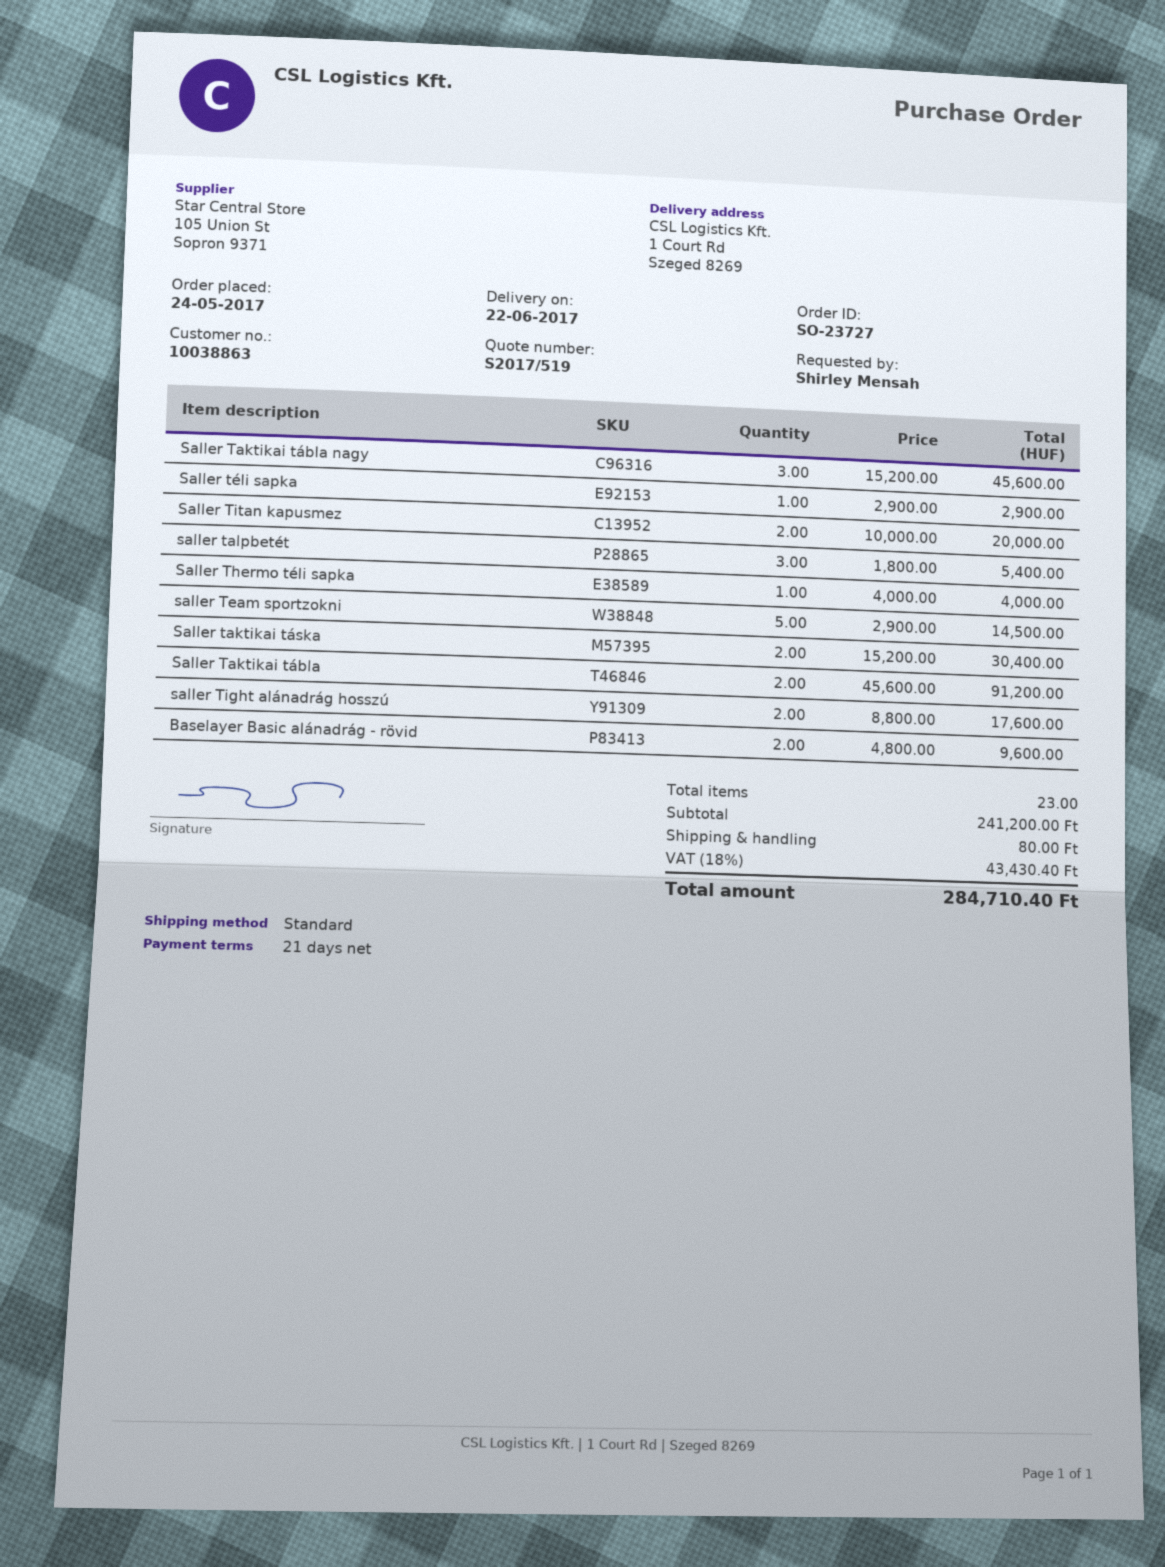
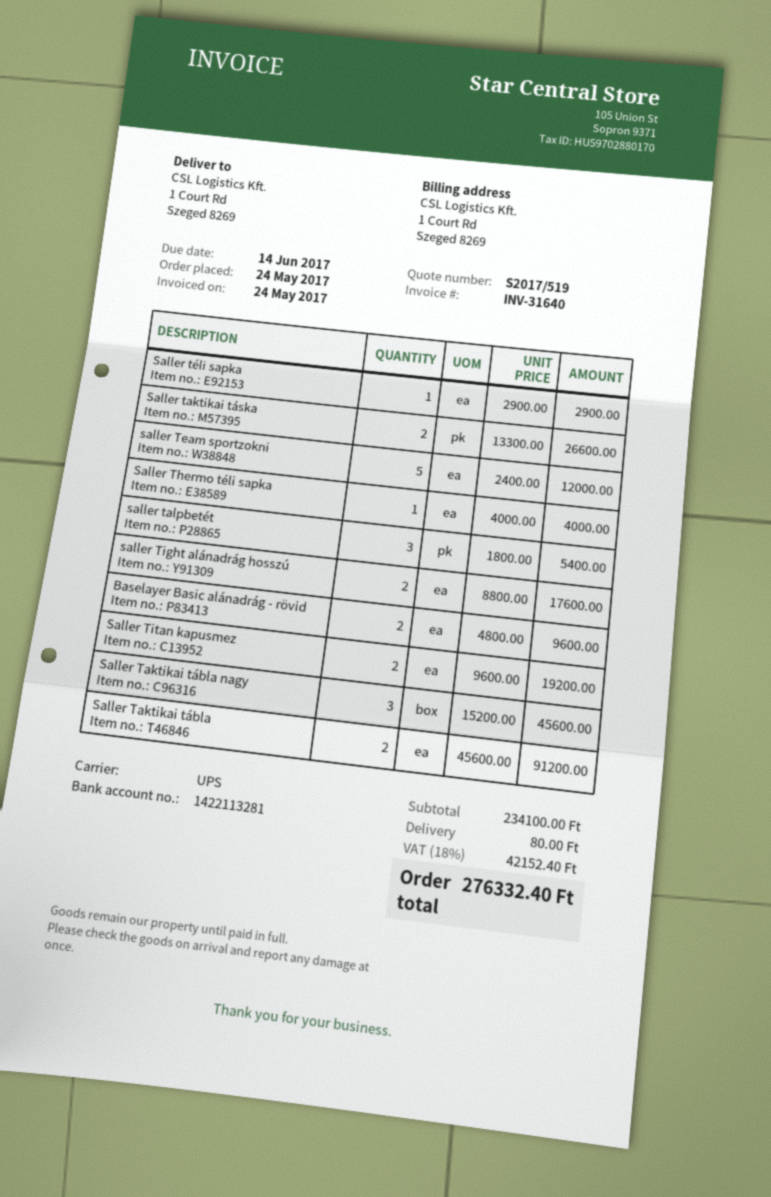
shipping method: standard -> UPS
Saller Titan kapusmez: 2 x 10000.00 = 20000.00 -> 2 x 9600.00 = 19200.00
saller Team sportzokni: 5 x 2900.00 = 14500.00 -> 5 x 2400.00 = 12000.00
Saller taktikai táska: 2 x 15200.00 = 30400.00 -> 2 x 13300.00 = 26600.00
subtotal: 241200.00 -> 234100.00
tax: 18% = 43430.40 -> 18% = 42152.40
total: 284710.40 -> 276332.40

